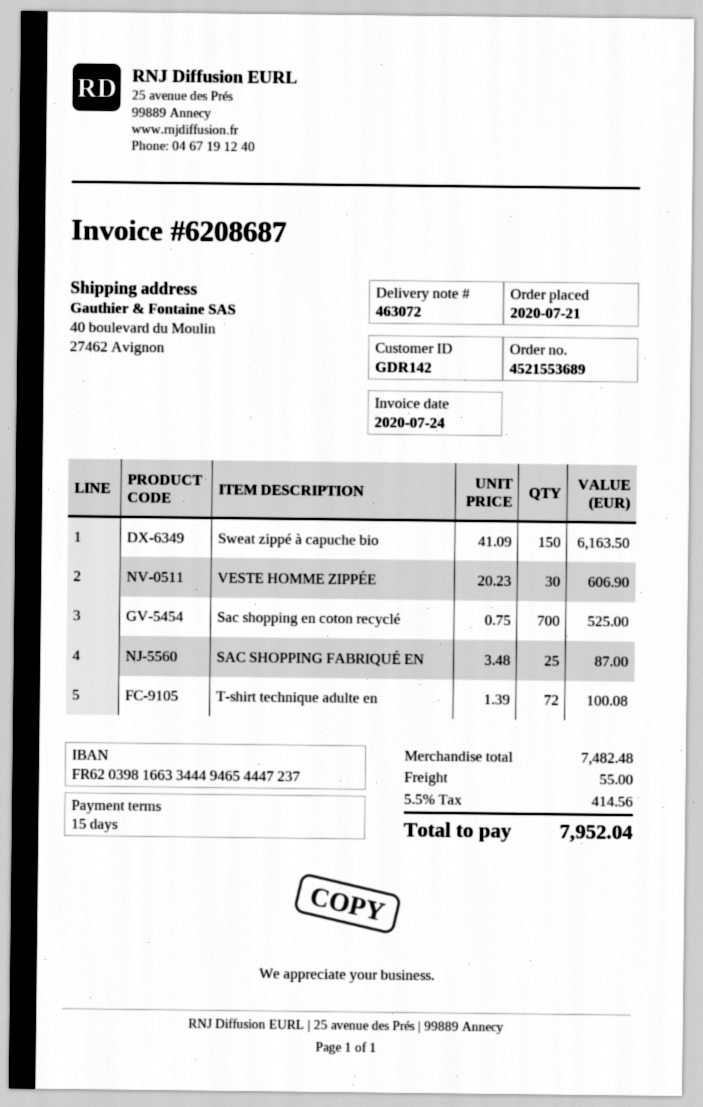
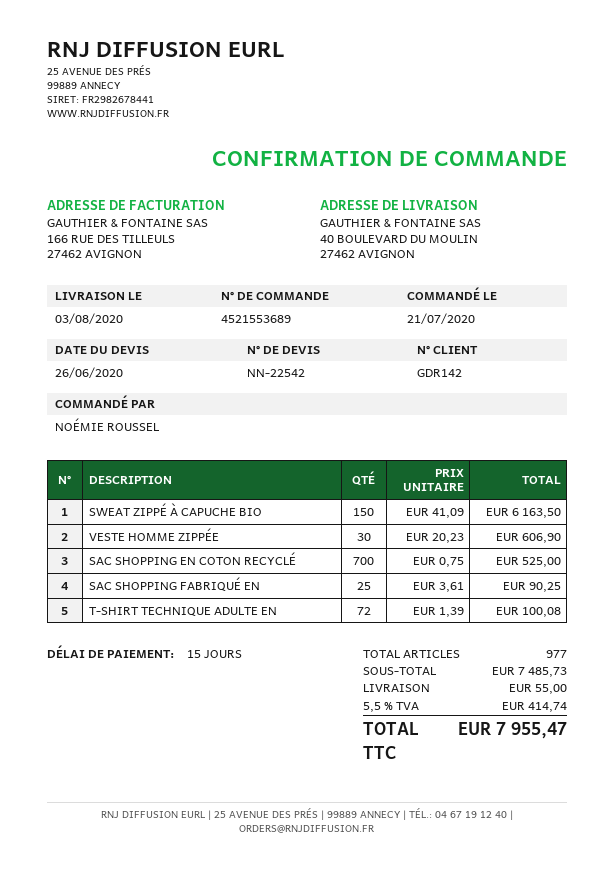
SAC SHOPPING FABRIQUÉ EN: 25 x 3.48 = 87.00 -> 25 x 3.61 = 90.25
subtotal: 7482.48 -> 7485.73
tax: 5.5% = 414.56 -> 5.5% = 414.74
total: 7952.04 -> 7955.47

